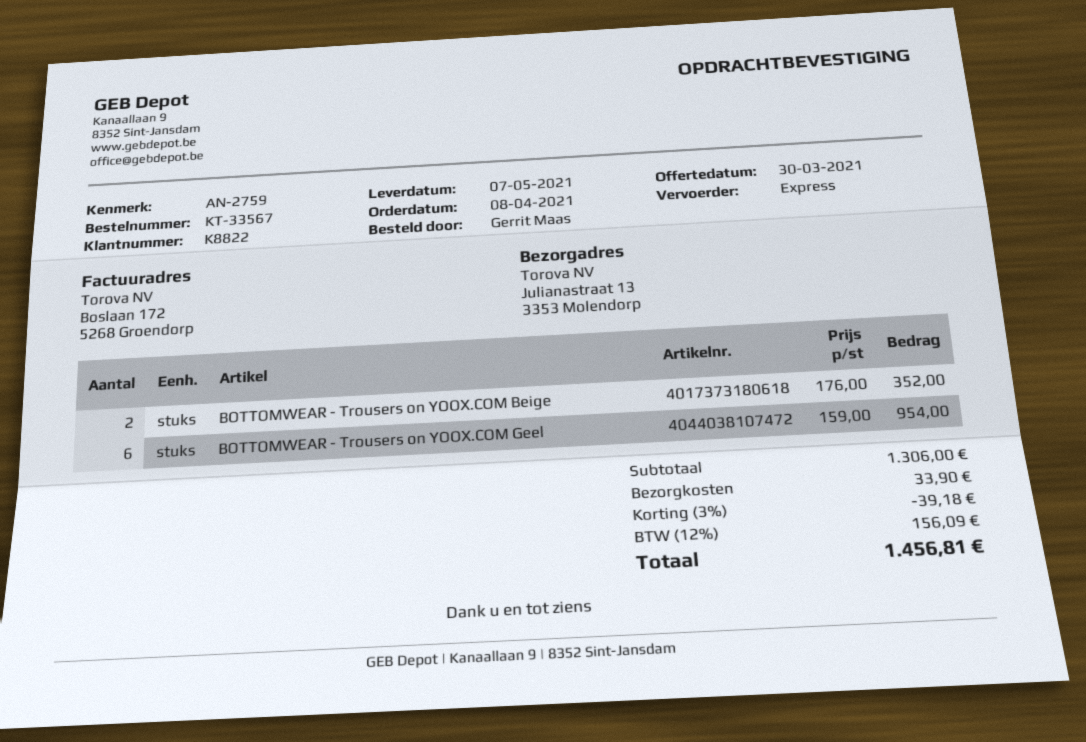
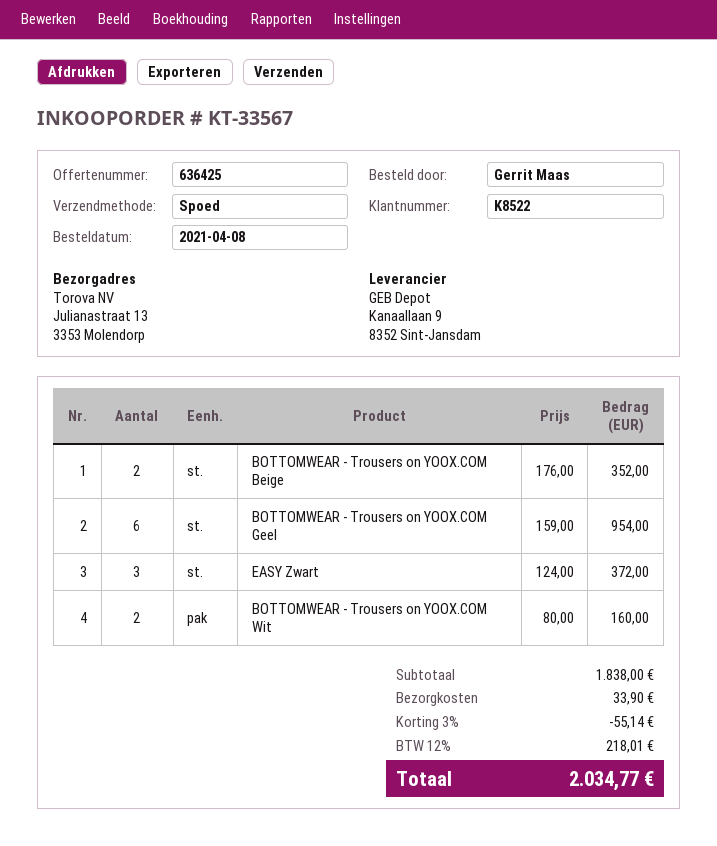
customer number: K8822 -> K8522
EASY Zwart: none -> 3 x 124.00 = 372.00
BOTTOMWEAR - Trousers on YOOX.COM Wit: none -> 2 x 80.00 = 160.00
subtotal: 1306.00 -> 1838.00
discount: 3% = 39.18 -> 3% = 55.14
tax: 12% = 156.09 -> 12% = 218.01
total: 1456.81 -> 2034.77

